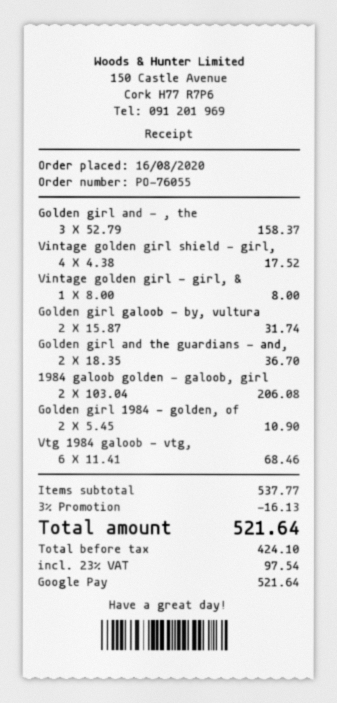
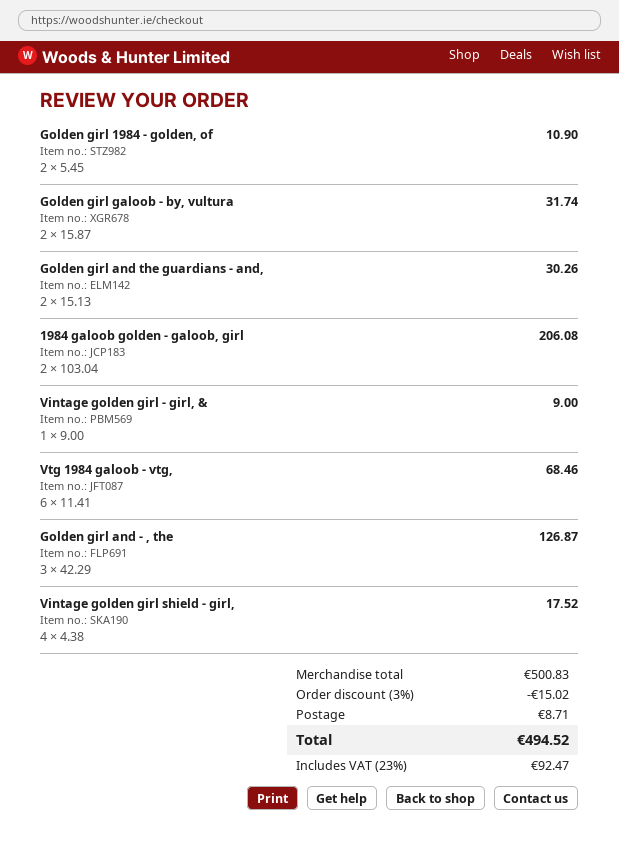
Golden girl and - , the: 3 x 52.79 = 158.37 -> 3 x 42.29 = 126.87
Vintage golden girl - girl, &: 1 x 8.00 = 8.00 -> 1 x 9.00 = 9.00
Golden girl and the guardians - and,: 2 x 18.35 = 36.70 -> 2 x 15.13 = 30.26
subtotal: 537.77 -> 500.83
discount: 3% = 16.13 -> 3% = 15.02
shipping: none -> 8.71
tax: 23% = 97.54 -> 23% = 92.47
total: 521.64 -> 494.52

